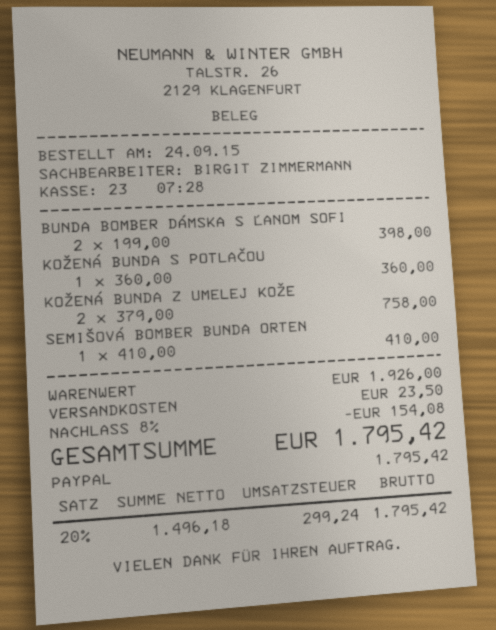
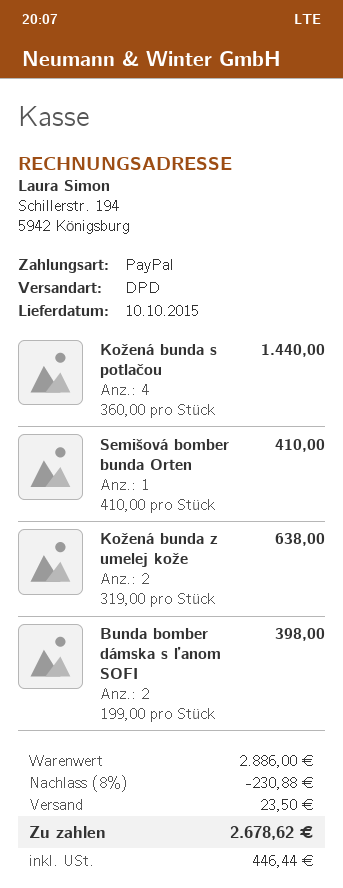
KOŽENÁ BUNDA S POTLAČOU: 1 x 360.00 = 360.00 -> 4 x 360.00 = 1440.00
KOŽENÁ BUNDA Z UMELEJ KOŽE: 2 x 379.00 = 758.00 -> 2 x 319.00 = 638.00
subtotal: 1926.00 -> 2886.00
discount: 8% = 154.08 -> 8% = 230.88
tax: 299.24 -> 446.44
total: 1795.42 -> 2678.62

